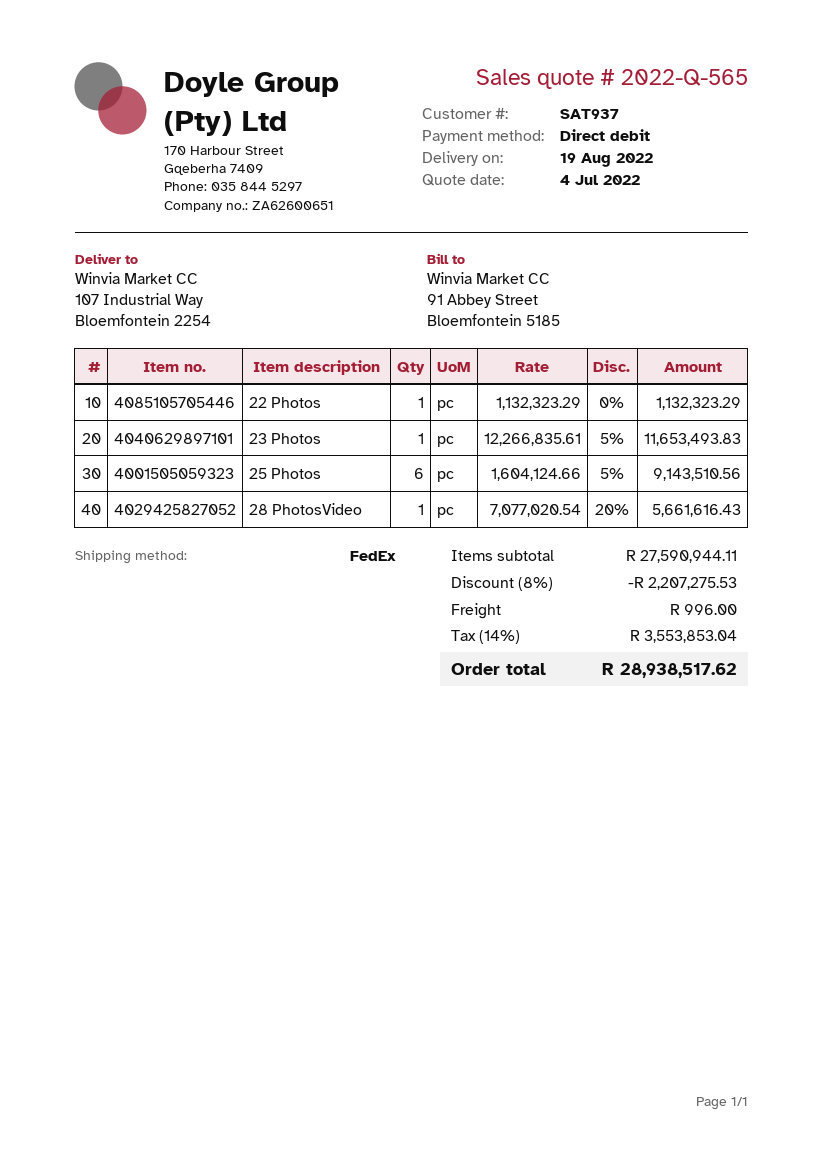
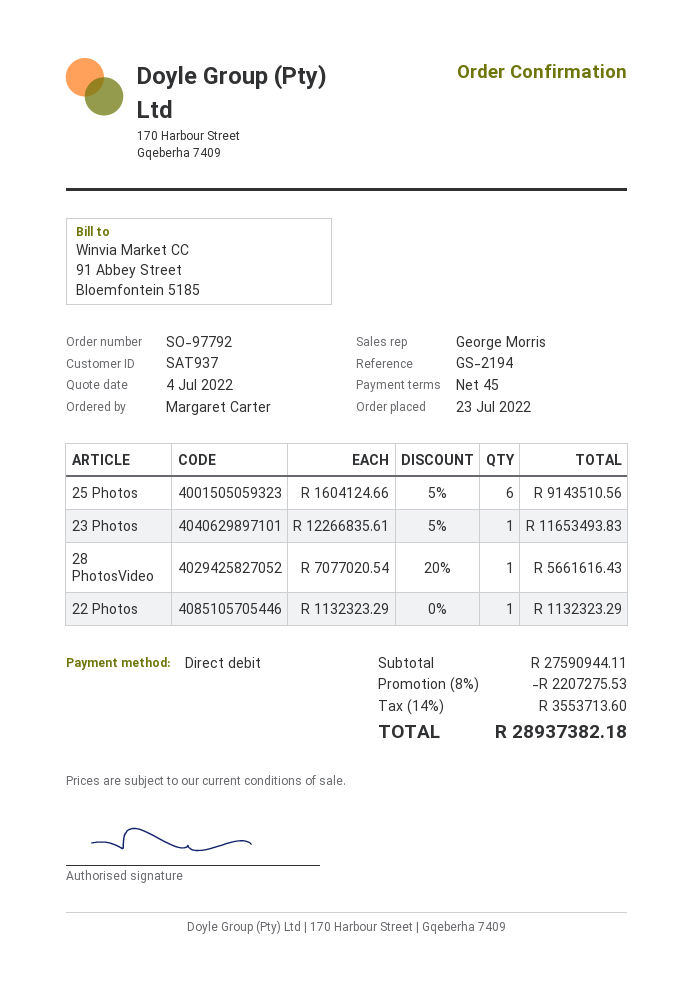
shipping: 996.00 -> none
tax: 14% = 3553853.04 -> 14% = 3553713.60
total: 28938517.62 -> 28937382.18

